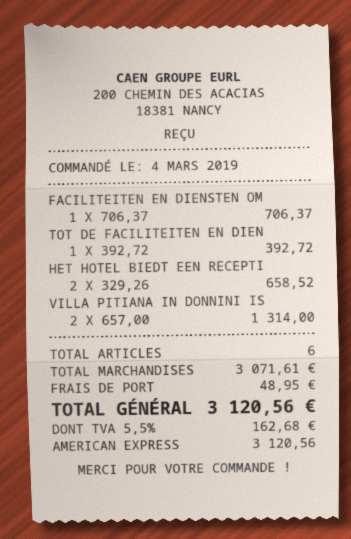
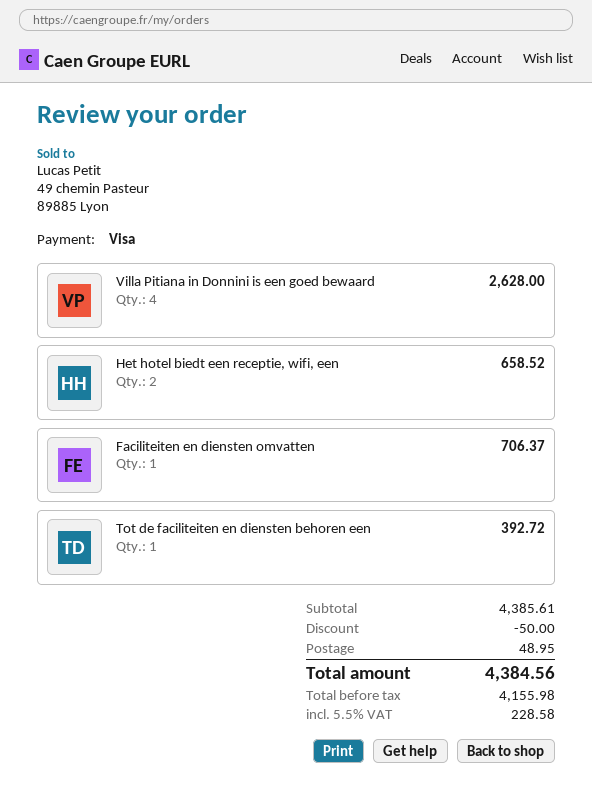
payment method: American Express -> Visa
VILLA PITIANA IN DONNINI IS: 2 for 1314.00 -> 4 for 2628.00
subtotal: 3071.61 -> 4385.61
discount: none -> 50.00
tax: 5.5% = 162.68 -> 5.5% = 228.58
total: 3120.56 -> 4384.56

